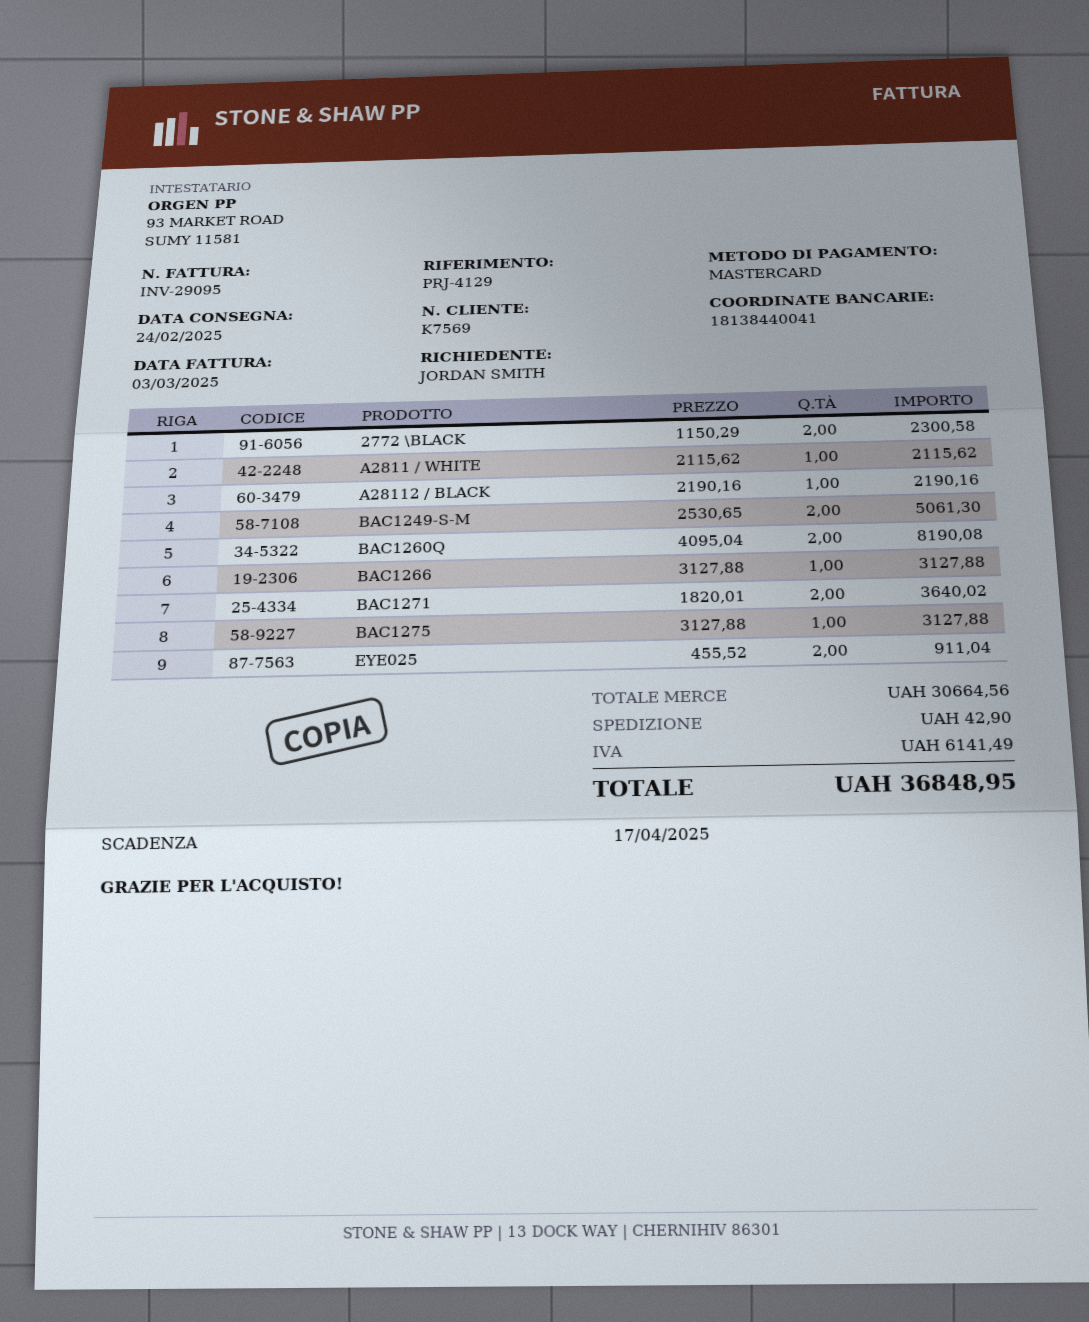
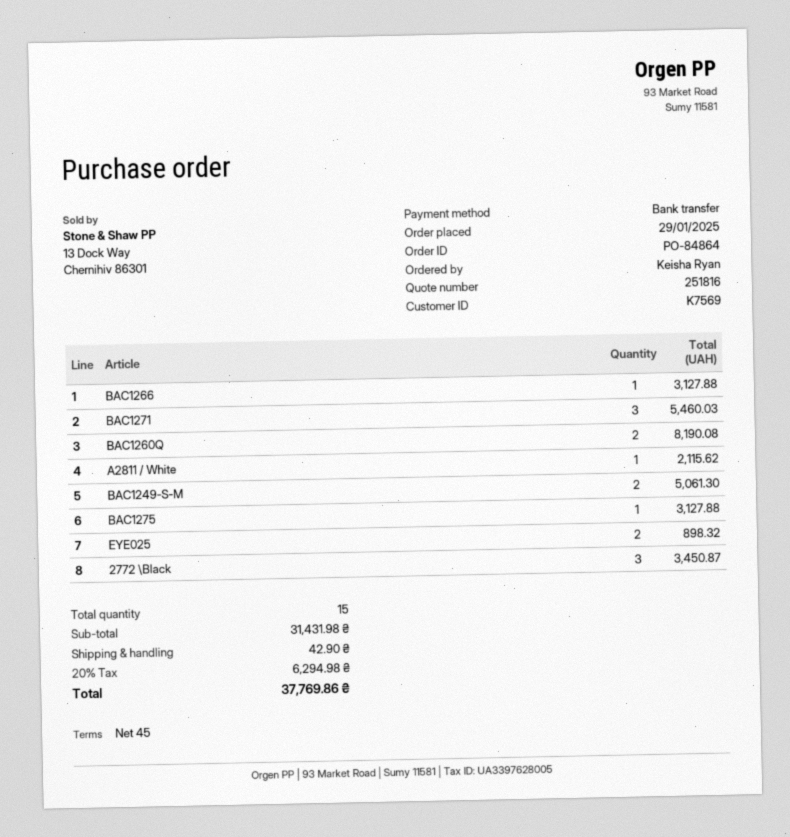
ordered by: JORDAN SMITH -> Keisha Ryan
payment method: Mastercard -> bank transfer
2772 \BLACK: 2 for 2300.58 -> 3 for 3450.87
A28112 / BLACK: 1 for 2190.16 -> none
BAC1271: 2 for 3640.02 -> 3 for 5460.03
EYE025: 2 for 911.04 -> 2 for 898.32
subtotal: 30664.56 -> 31431.98
tax: 6141.49 -> 6294.98
total: 36848.95 -> 37769.86

